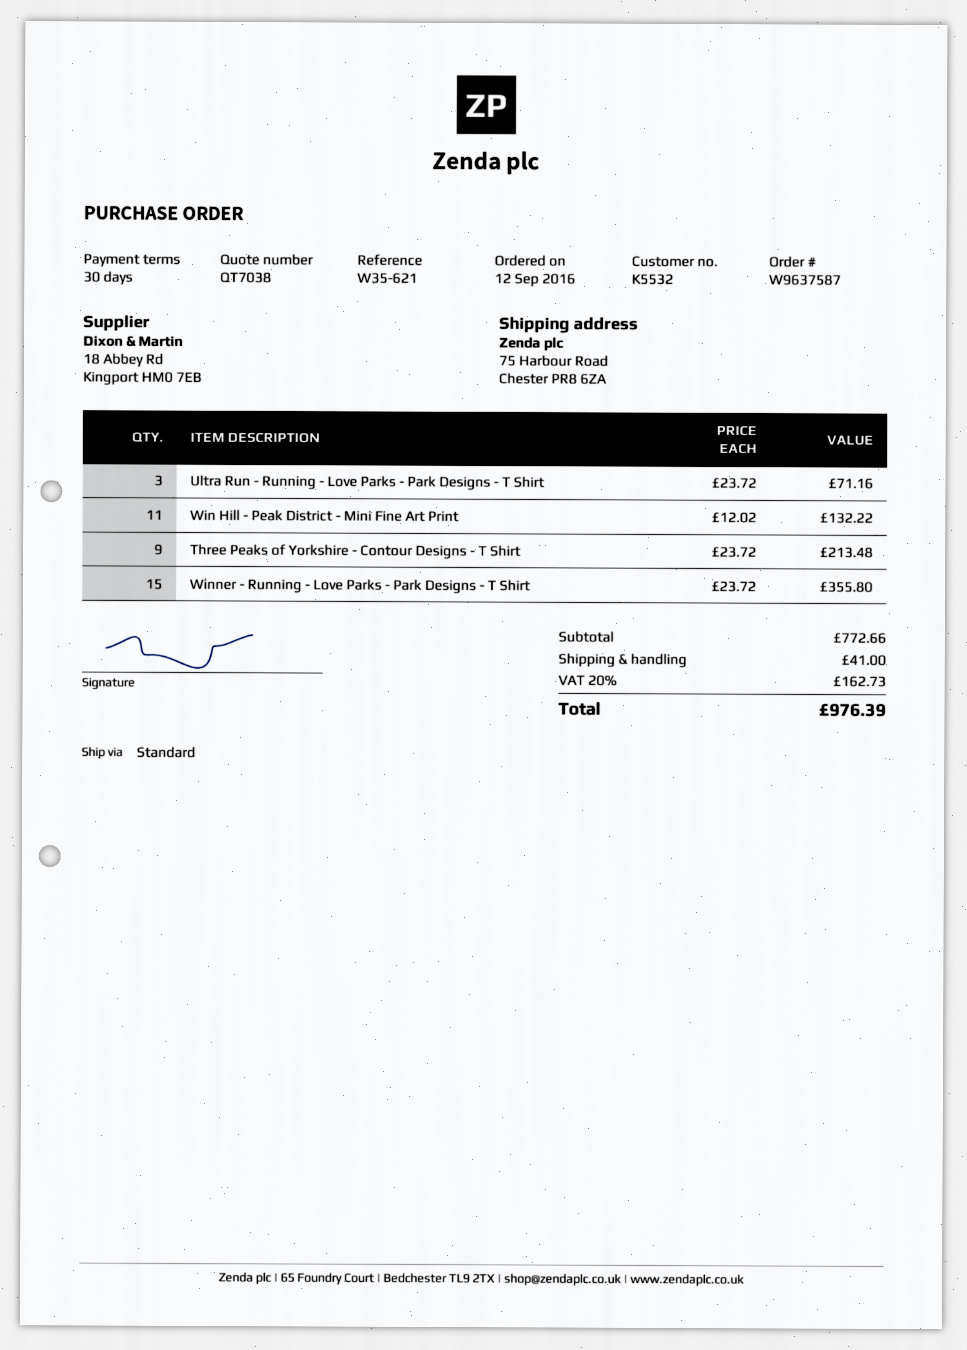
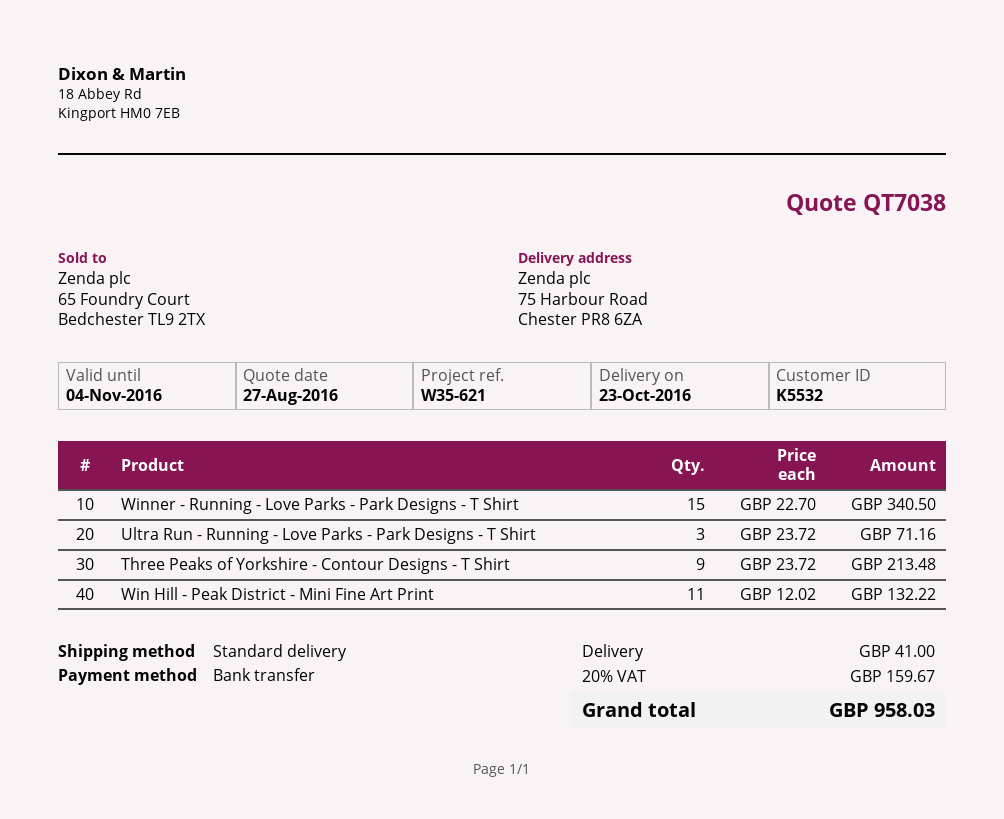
Winner - Running - Love Parks - Park Designs - T Shirt: 15 x 23.72 = 355.80 -> 15 x 22.70 = 340.50
tax: 20% = 162.73 -> 20% = 159.67
total: 976.39 -> 958.03

